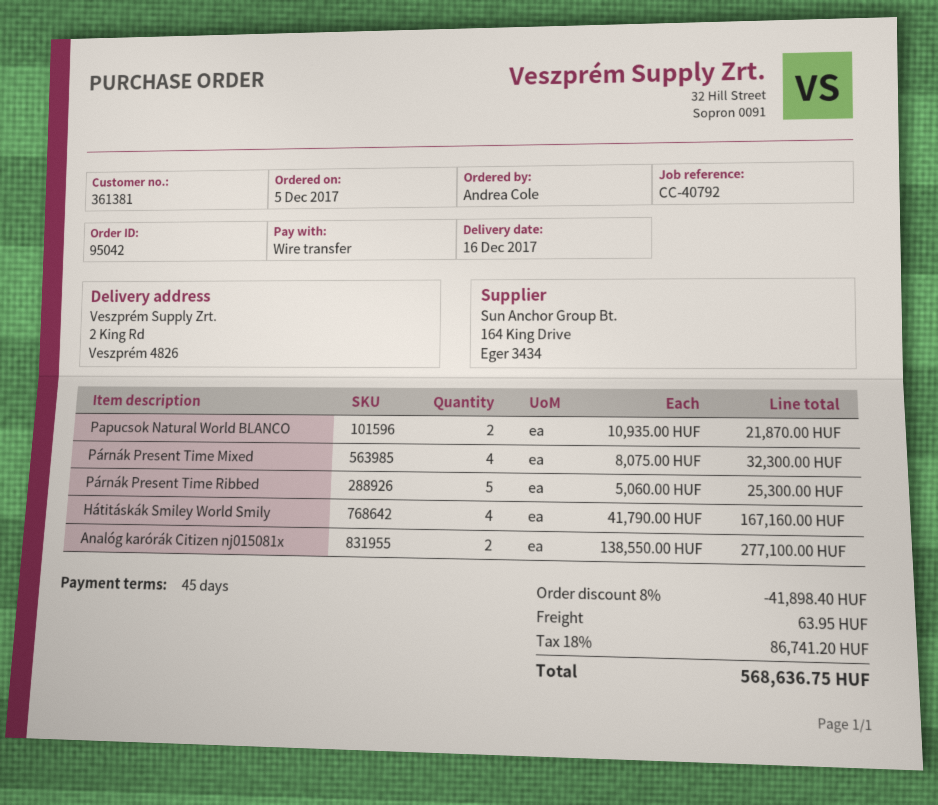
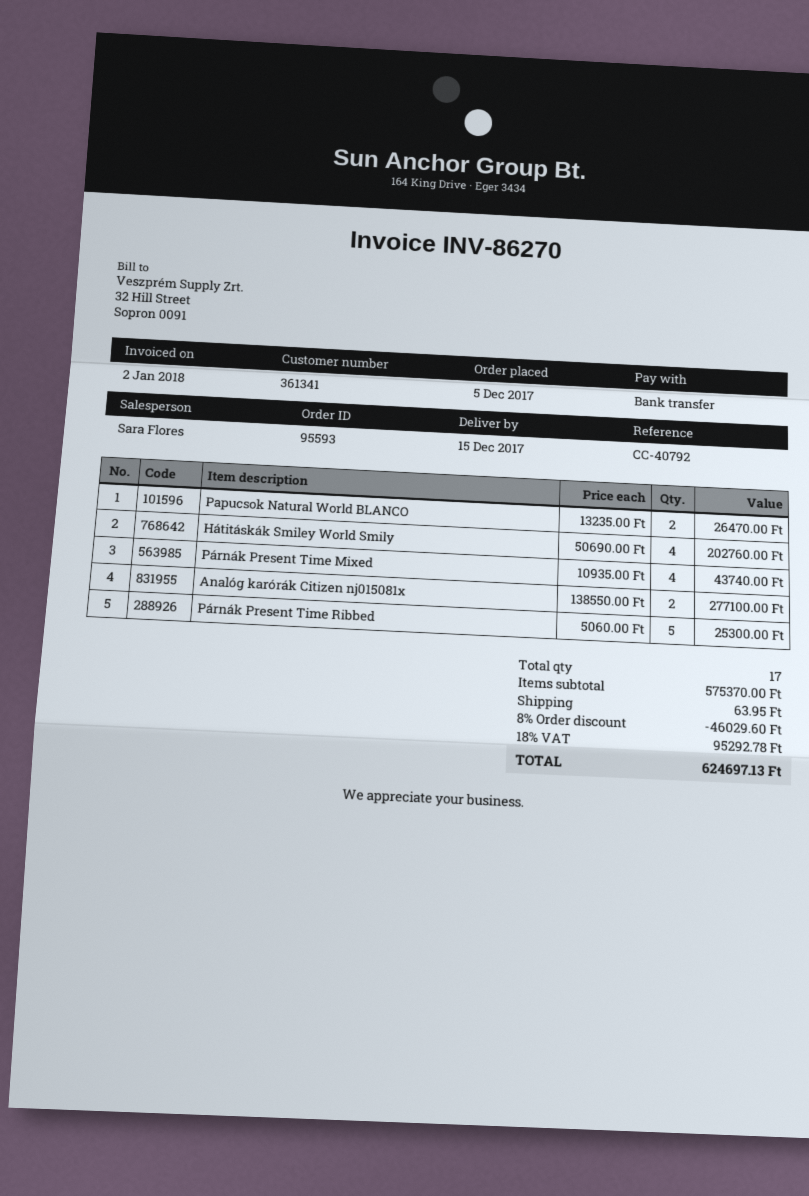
order number: 95042 -> 95593
delivery date: 2017-12-16 -> 2017-12-15
customer number: 361381 -> 361341
Papucsok Natural World BLANCO: 2 x 10935.00 = 21870.00 -> 2 x 13235.00 = 26470.00
Párnák Present Time Mixed: 4 x 8075.00 = 32300.00 -> 4 x 10935.00 = 43740.00
Hátitáskák Smiley World Smily: 4 x 41790.00 = 167160.00 -> 4 x 50690.00 = 202760.00
discount: 8% = 41898.40 -> 8% = 46029.60
tax: 18% = 86741.20 -> 18% = 95292.78
total: 568636.75 -> 624697.13

